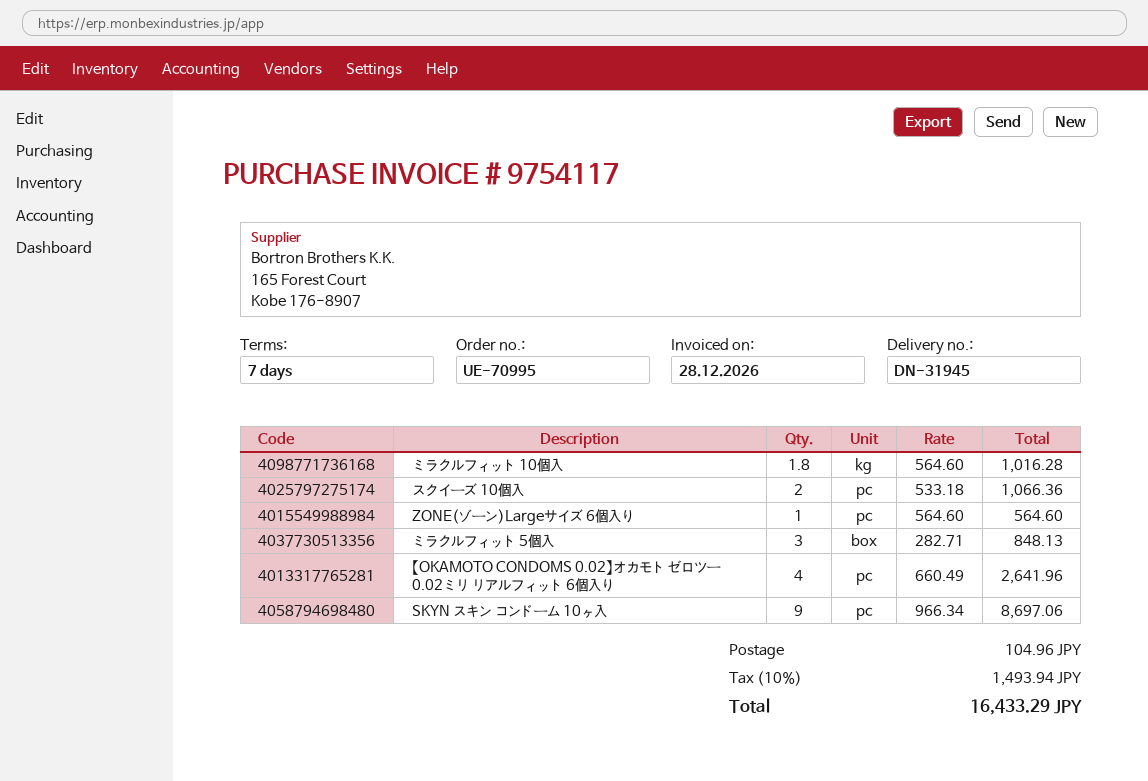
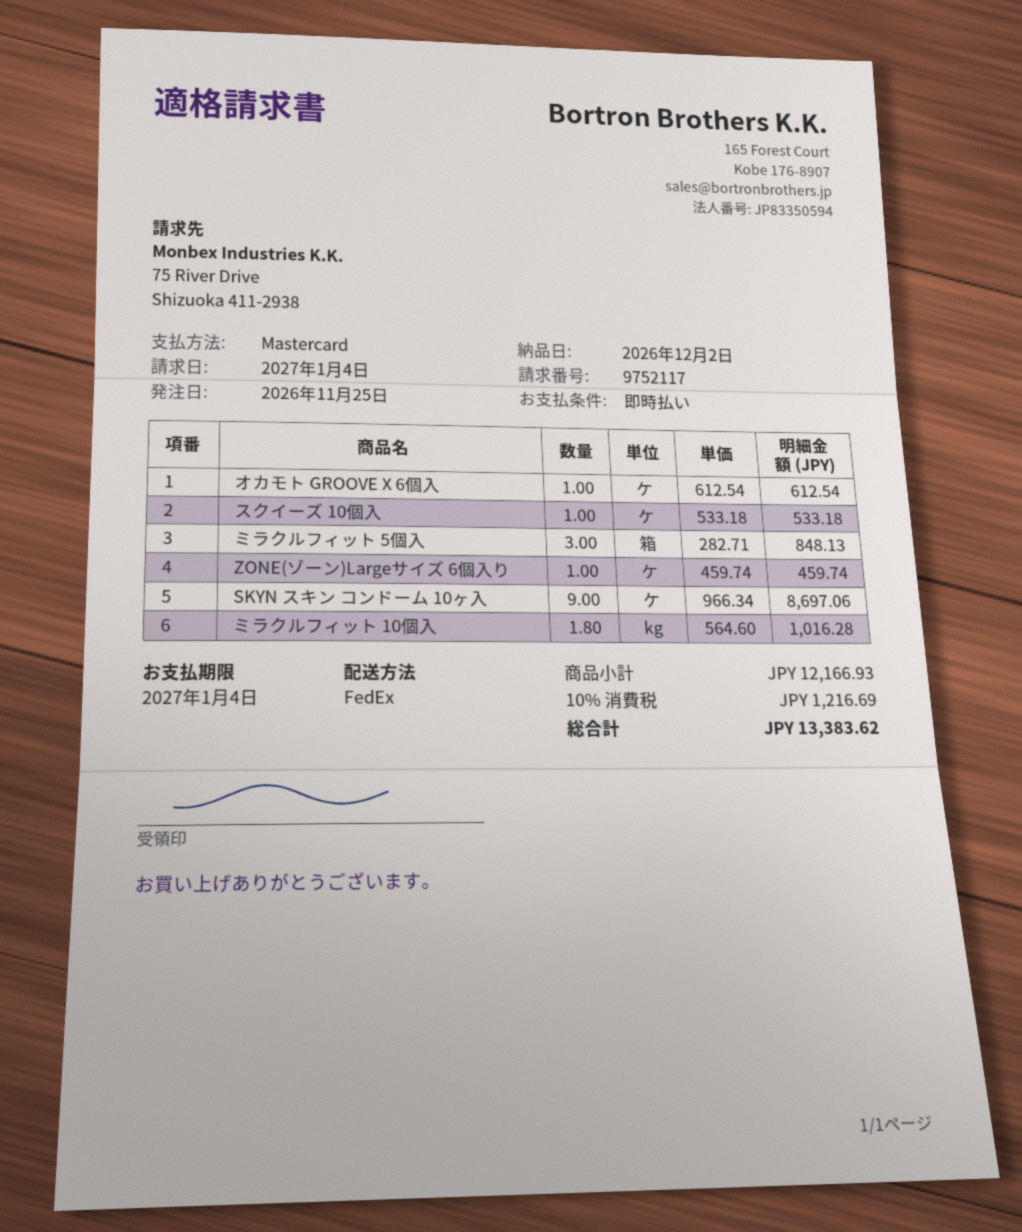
invoice number: 9754117 -> 9752117
invoice date: 2026-12-28 -> 2027-01-04
payment terms: 7 days -> on receipt
スクイーズ 10個入: 2 x 533.18 = 1066.36 -> 1 x 533.18 = 533.18
ZONE(ゾーン)Largeサイズ 6個入り: 1 x 564.60 = 564.60 -> 1 x 459.74 = 459.74
【OKAMOTO CONDOMS 0.02】オカモト ゼロツー 0.02ミリ リアルフィット 6個入り: 4 x 660.49 = 2641.96 -> none
オカモト GROOVE X 6個入: none -> 1 x 612.54 = 612.54
shipping: 104.96 -> none
tax: 10% = 1493.94 -> 10% = 1216.69
total: 16433.29 -> 13383.62

